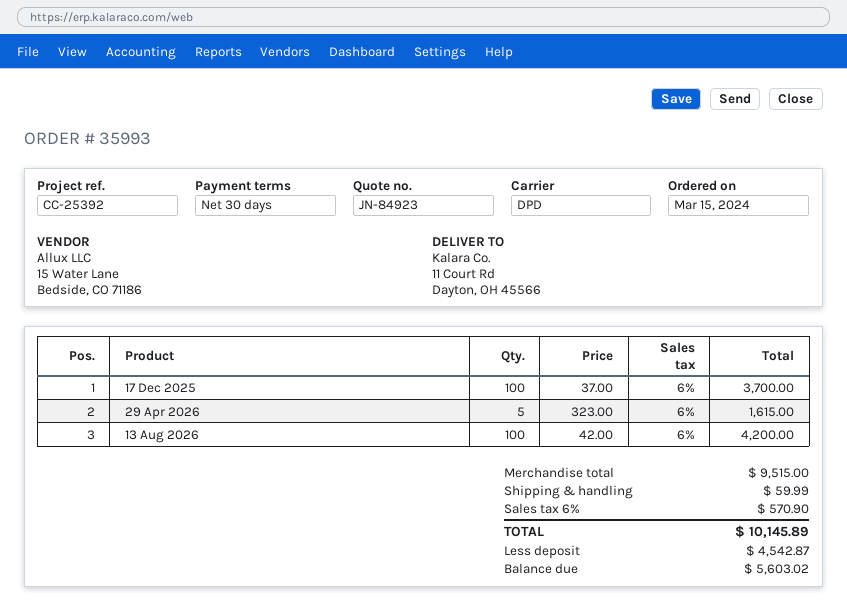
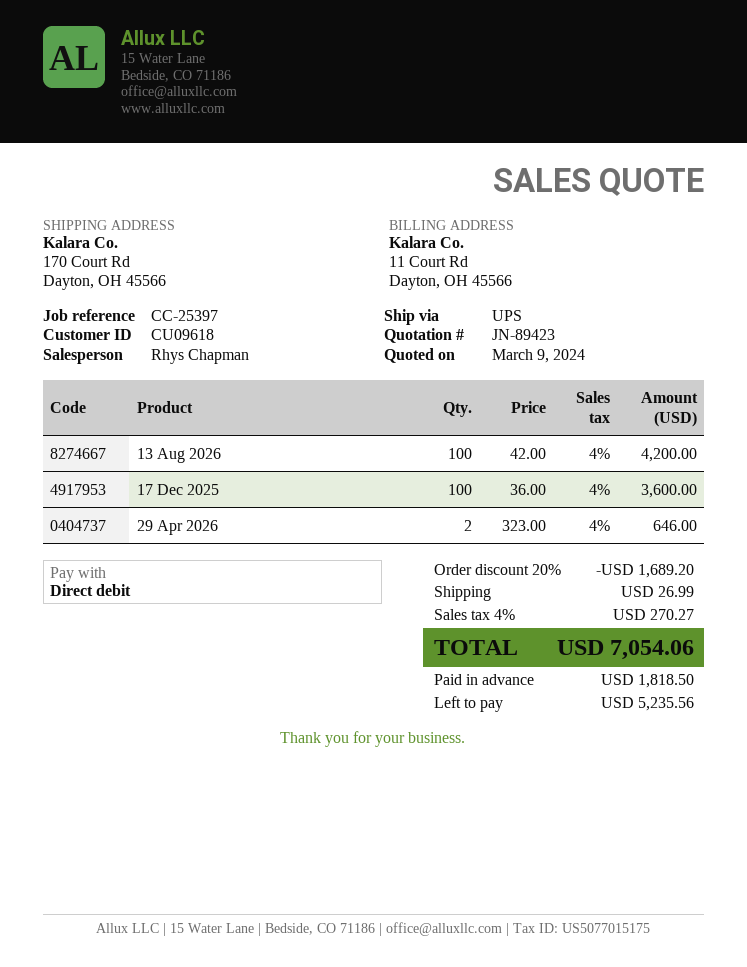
quote number: JN-84923 -> JN-89423
reference: CC-25392 -> CC-25397
shipping method: DPD -> UPS
ship to: 11 Court Rd, Dayton, OH 45566 -> 170 Court Rd, Dayton, OH 45566
17 Dec 2025: 100 x 37.00 = 3700.00 -> 100 x 36.00 = 3600.00
29 Apr 2026: 5 x 323.00 = 1615.00 -> 2 x 323.00 = 646.00
discount: none -> 20% = 1689.20
shipping: 59.99 -> 26.99
tax: 6% = 570.90 -> 4% = 270.27
total: 10145.89 -> 7054.06
deposit: 4542.87 -> 1818.50
balance: 5603.02 -> 5235.56

